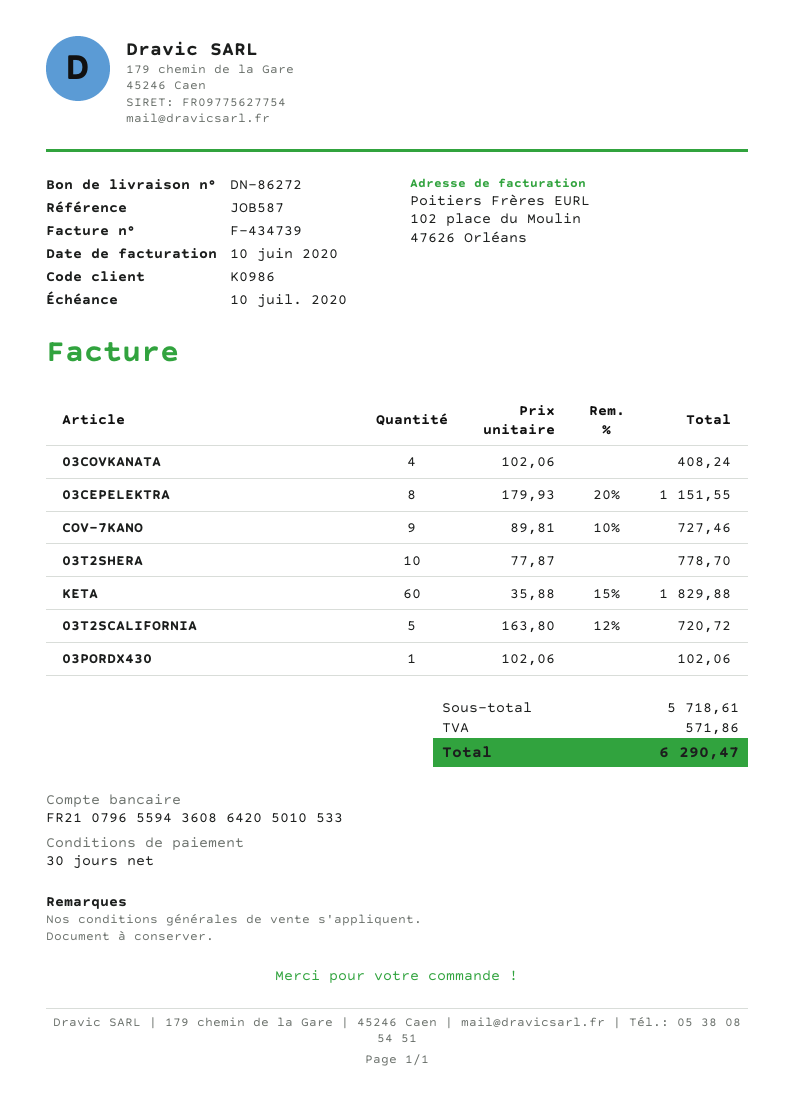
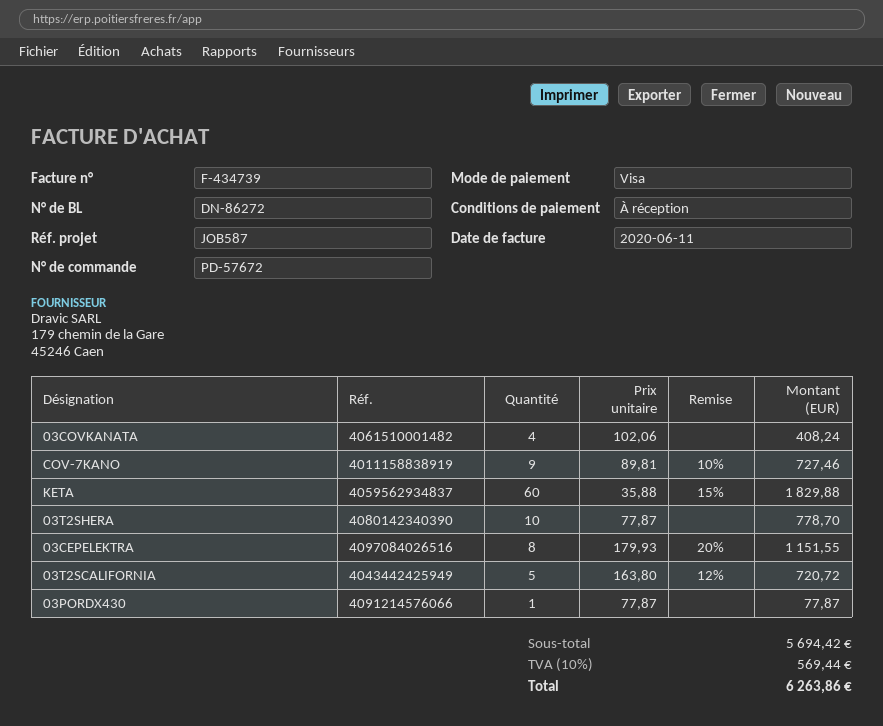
invoice date: 2020-06-10 -> 2020-06-11
payment terms: 30 days -> on receipt
03PORDX430: 1 x 102.06 = 102.06 -> 1 x 77.87 = 77.87
subtotal: 5718.61 -> 5694.42
tax: 571.86 -> 569.44
total: 6290.47 -> 6263.86

